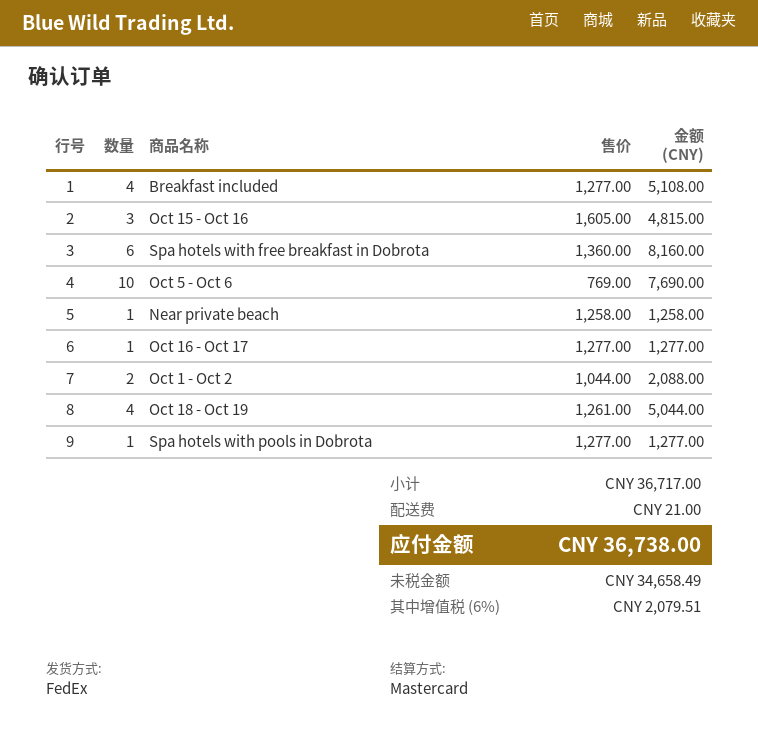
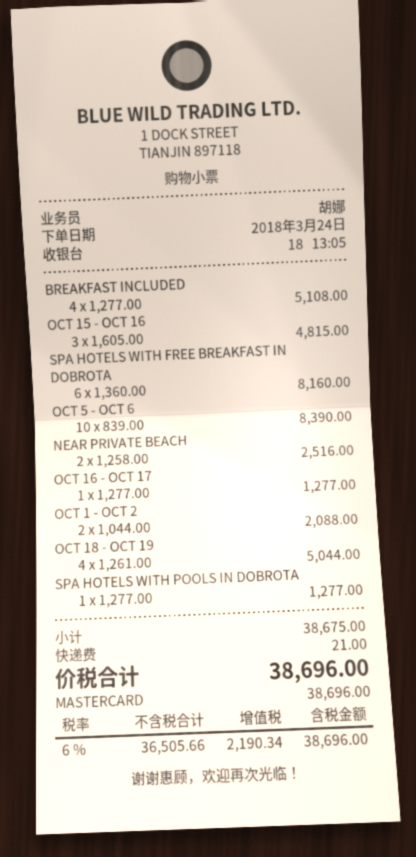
Oct 5 - Oct 6: 10 x 769.00 = 7690.00 -> 10 x 839.00 = 8390.00
Near private beach: 1 x 1258.00 = 1258.00 -> 2 x 1258.00 = 2516.00
subtotal: 36717.00 -> 38675.00
net: 34658.49 -> 36505.66
tax: 6% = 2079.51 -> 6% = 2190.34
total: 36738.00 -> 38696.00

